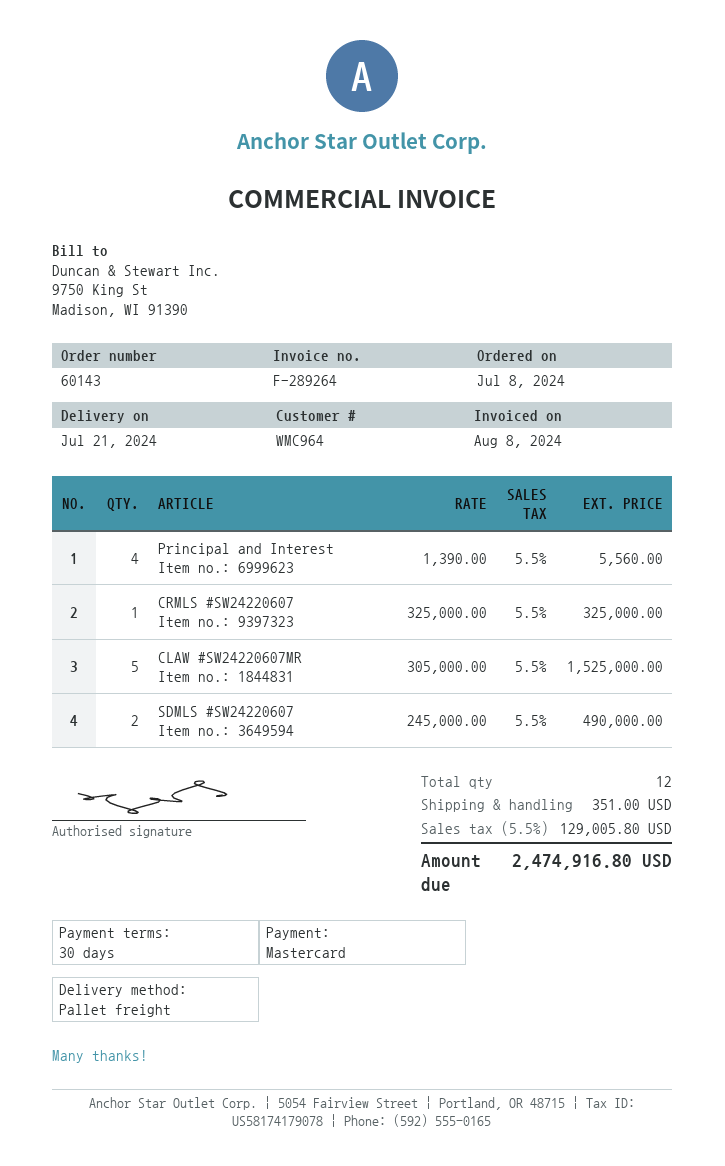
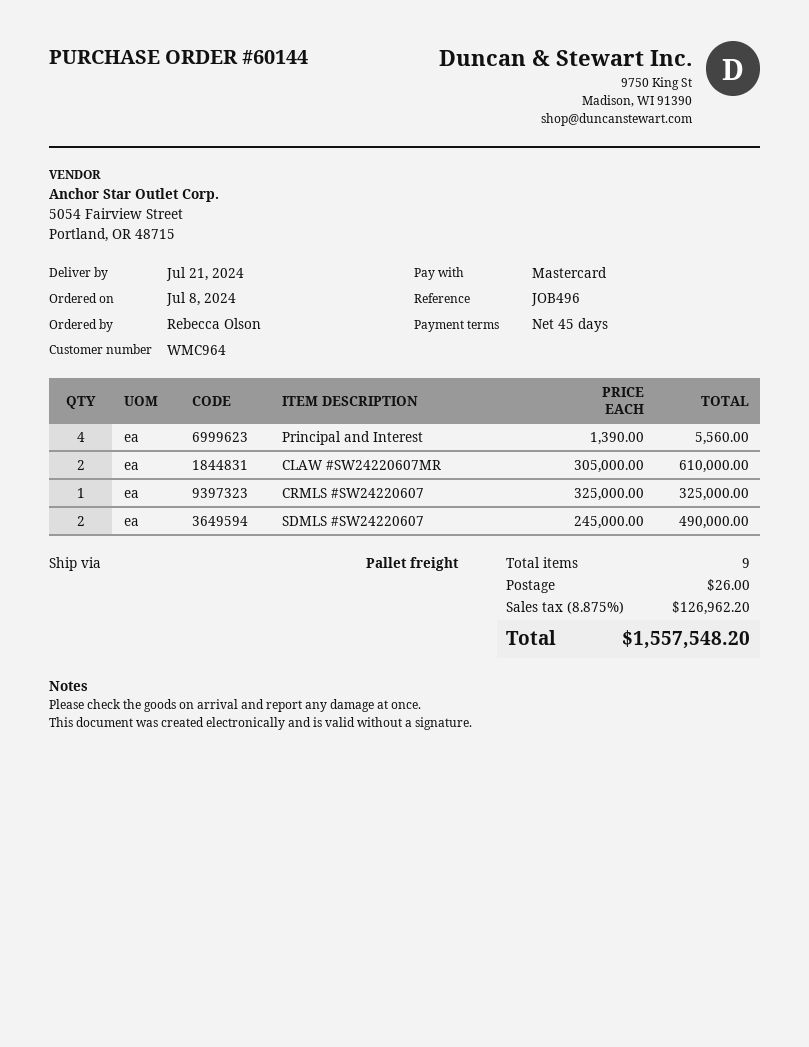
order number: 60143 -> 60144
payment terms: 30 days -> 45 days
CLAW #SW24220607MR: 5 x 305000.00 = 1525000.00 -> 2 x 305000.00 = 610000.00
total quantity: 12 -> 9
shipping: 351.00 -> 26.00
tax: 5.5% = 129005.80 -> 8.875% = 126962.20
total: 2474916.80 -> 1557548.20

